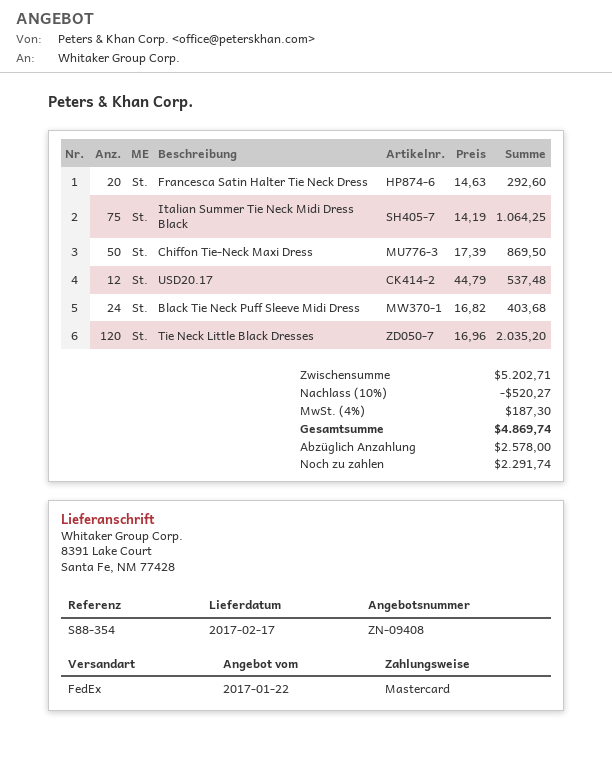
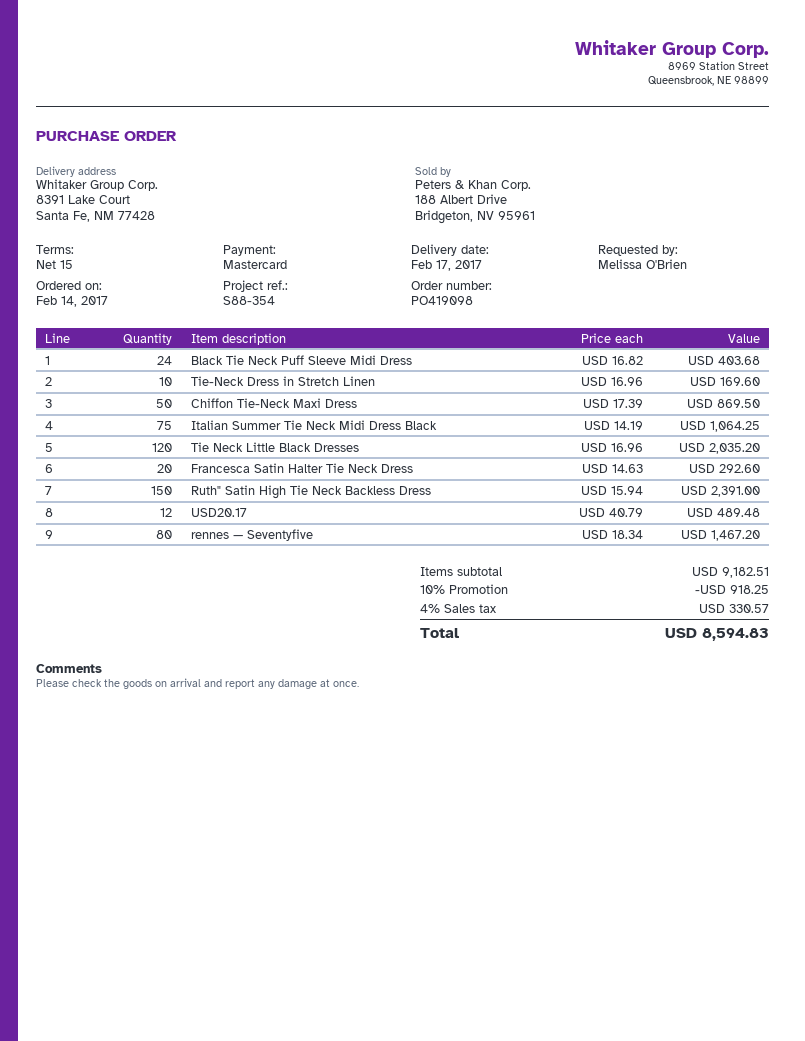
USD20.17: 12 x 44.79 = 537.48 -> 12 x 40.79 = 489.48
Tie-Neck Dress in Stretch Linen: none -> 10 x 16.96 = 169.60
Ruth" Satin High Tie Neck Backless Dress: none -> 150 x 15.94 = 2391.00
rennes — Seventyfive: none -> 80 x 18.34 = 1467.20
subtotal: 5202.71 -> 9182.51
discount: 10% = 520.27 -> 10% = 918.25
tax: 4% = 187.30 -> 4% = 330.57
total: 4869.74 -> 8594.83

